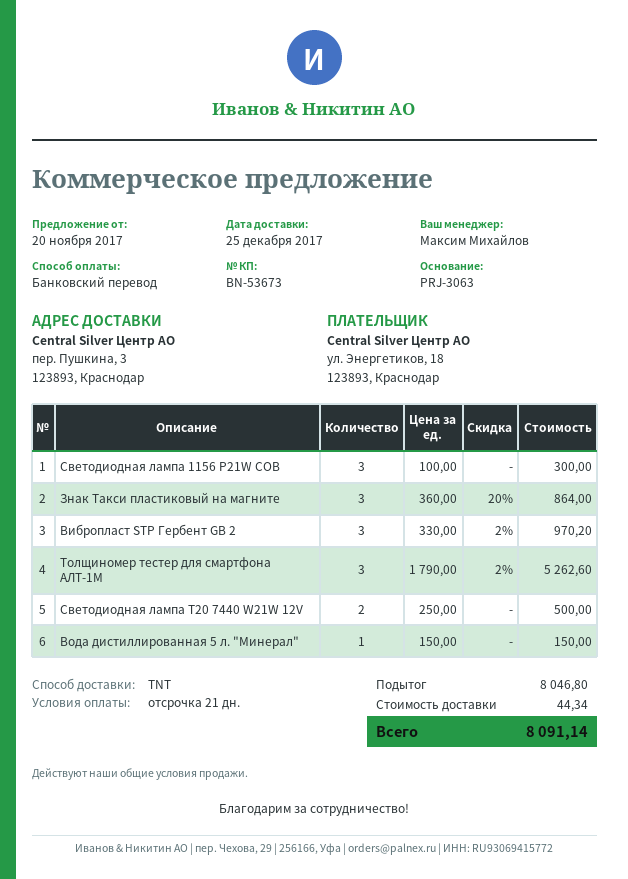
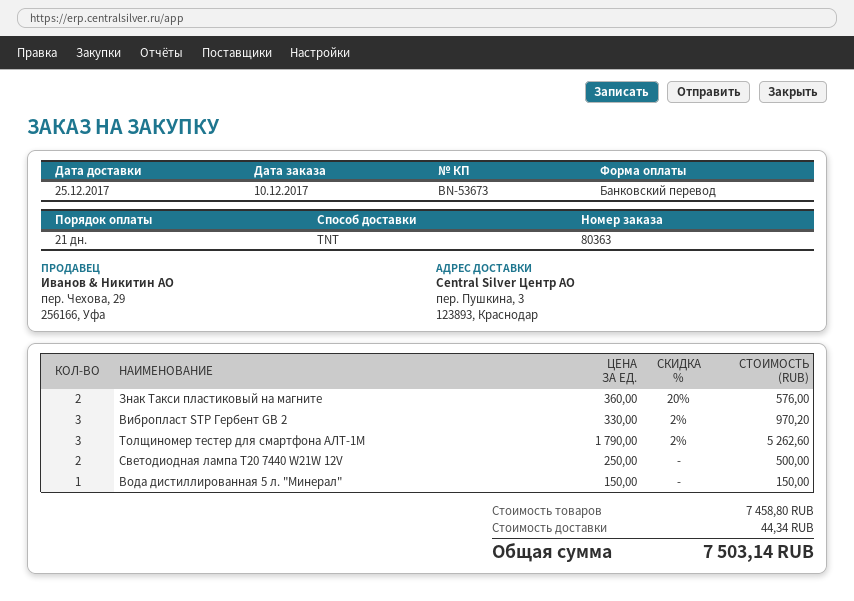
Светодиодная лампа 1156 P21W COB: 3 x 100.00 = 300.00 -> none
Знак Такси пластиковый на магните: 3 x 360.00 - 20% = 864.00 -> 2 x 360.00 - 20% = 576.00
subtotal: 8046.80 -> 7458.80
total: 8091.14 -> 7503.14

